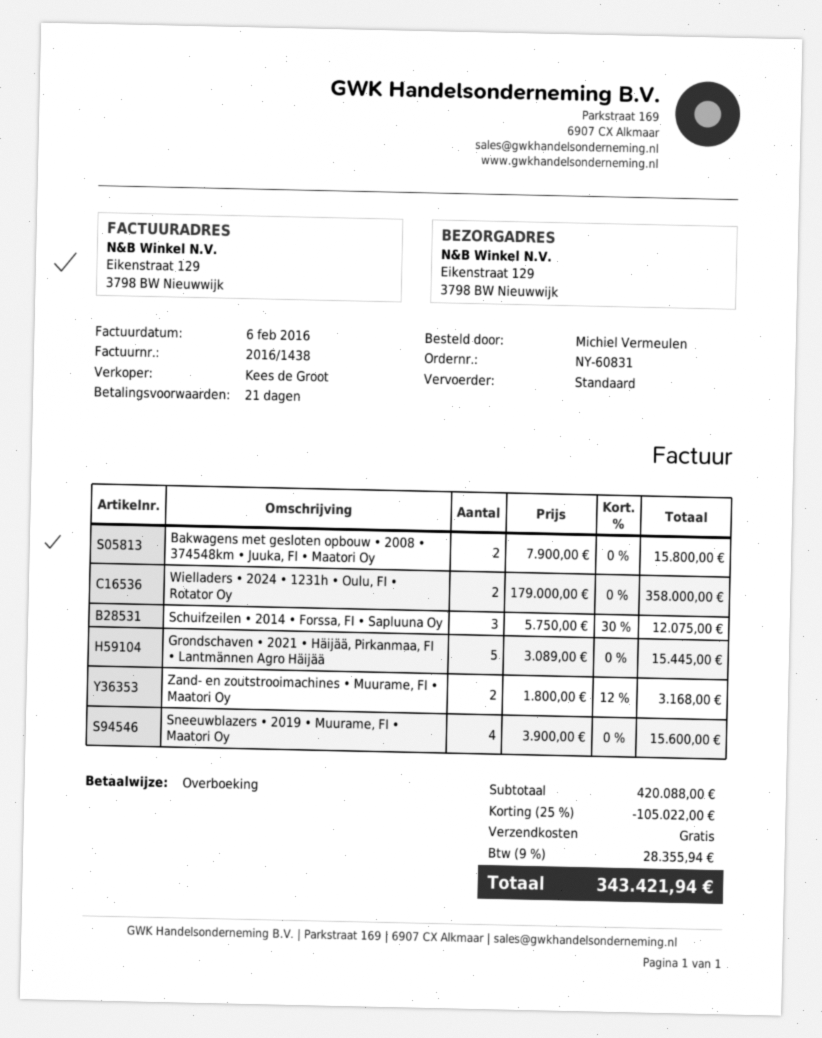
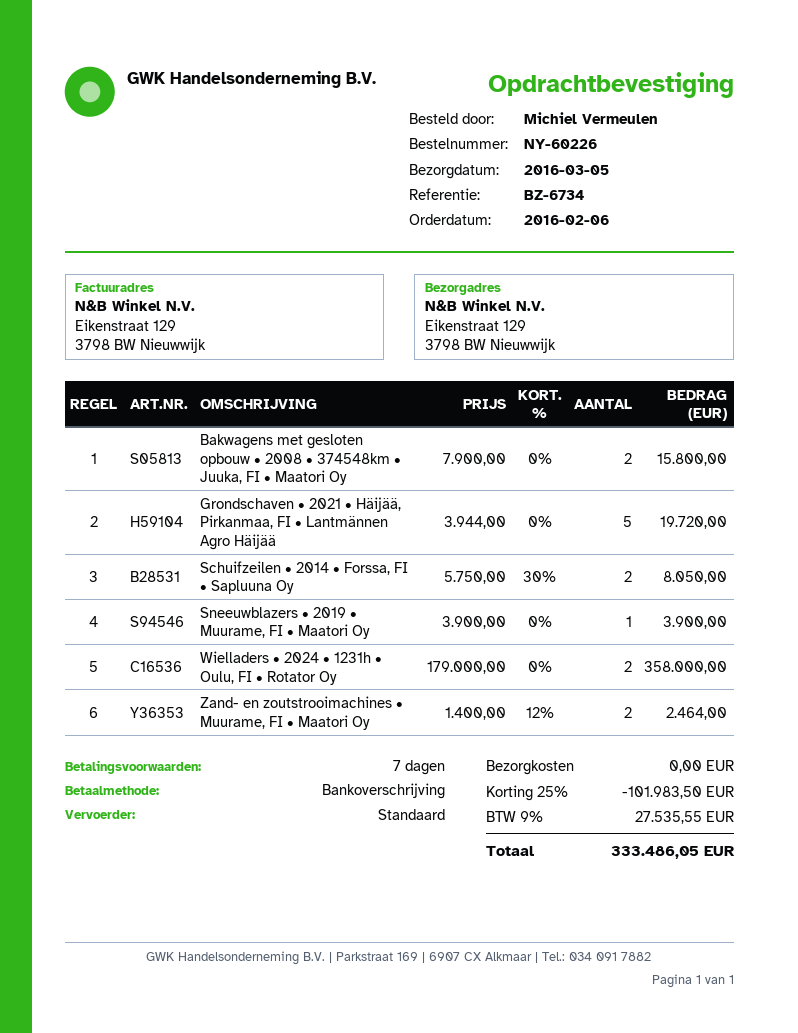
order number: NY-60831 -> NY-60226
payment terms: 21 days -> 7 days
Schuifzeilen • 2014 • Forssa, FI • Sapluuna Oy: 3 x 5750.00 - 30% = 12075.00 -> 2 x 5750.00 - 30% = 8050.00
Grondschaven • 2021 • Häijää, Pirkanmaa, FI • Lantmännen Agro Häijää: 5 x 3089.00 = 15445.00 -> 5 x 3944.00 = 19720.00
Zand- en zoutstrooimachines • Muurame, FI • Maatori Oy: 2 x 1800.00 - 12% = 3168.00 -> 2 x 1400.00 - 12% = 2464.00
Sneeuwblazers • 2019 • Muurame, FI • Maatori Oy: 4 x 3900.00 = 15600.00 -> 1 x 3900.00 = 3900.00
discount: 25% = 105022.00 -> 25% = 101983.50
tax: 9% = 28355.94 -> 9% = 27535.55
total: 343421.94 -> 333486.05

